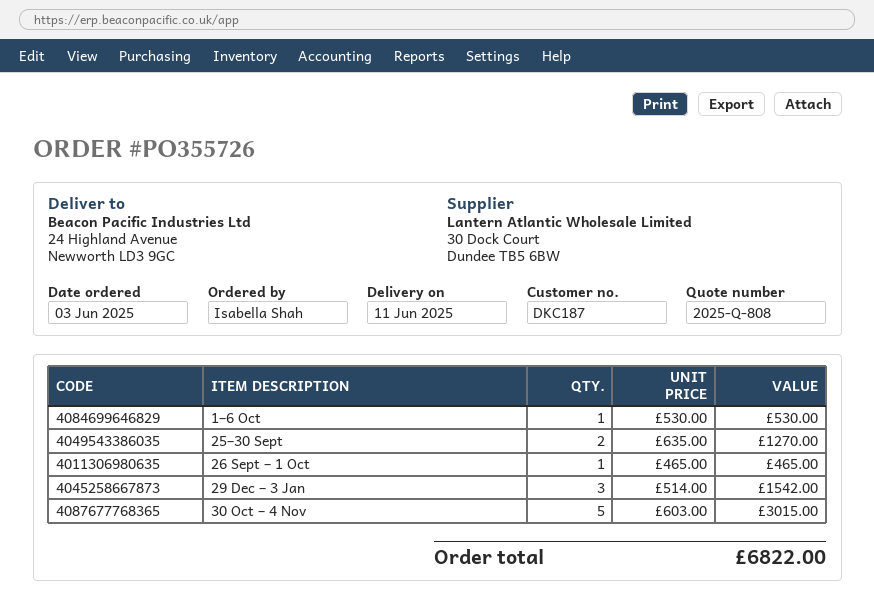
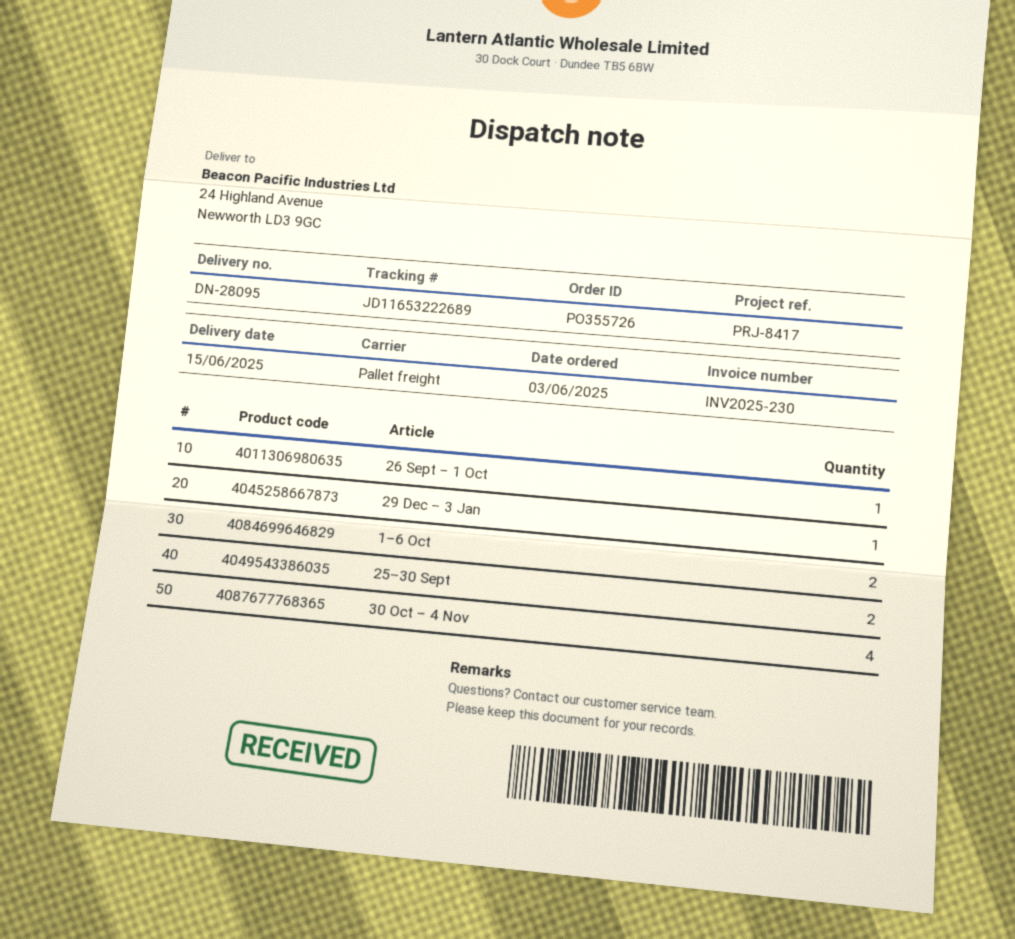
delivery date: 2025-06-11 -> 2025-06-15
1–6 Oct: 1 -> 2
29 Dec – 3 Jan: 3 -> 1
30 Oct – 4 Nov: 5 -> 4

